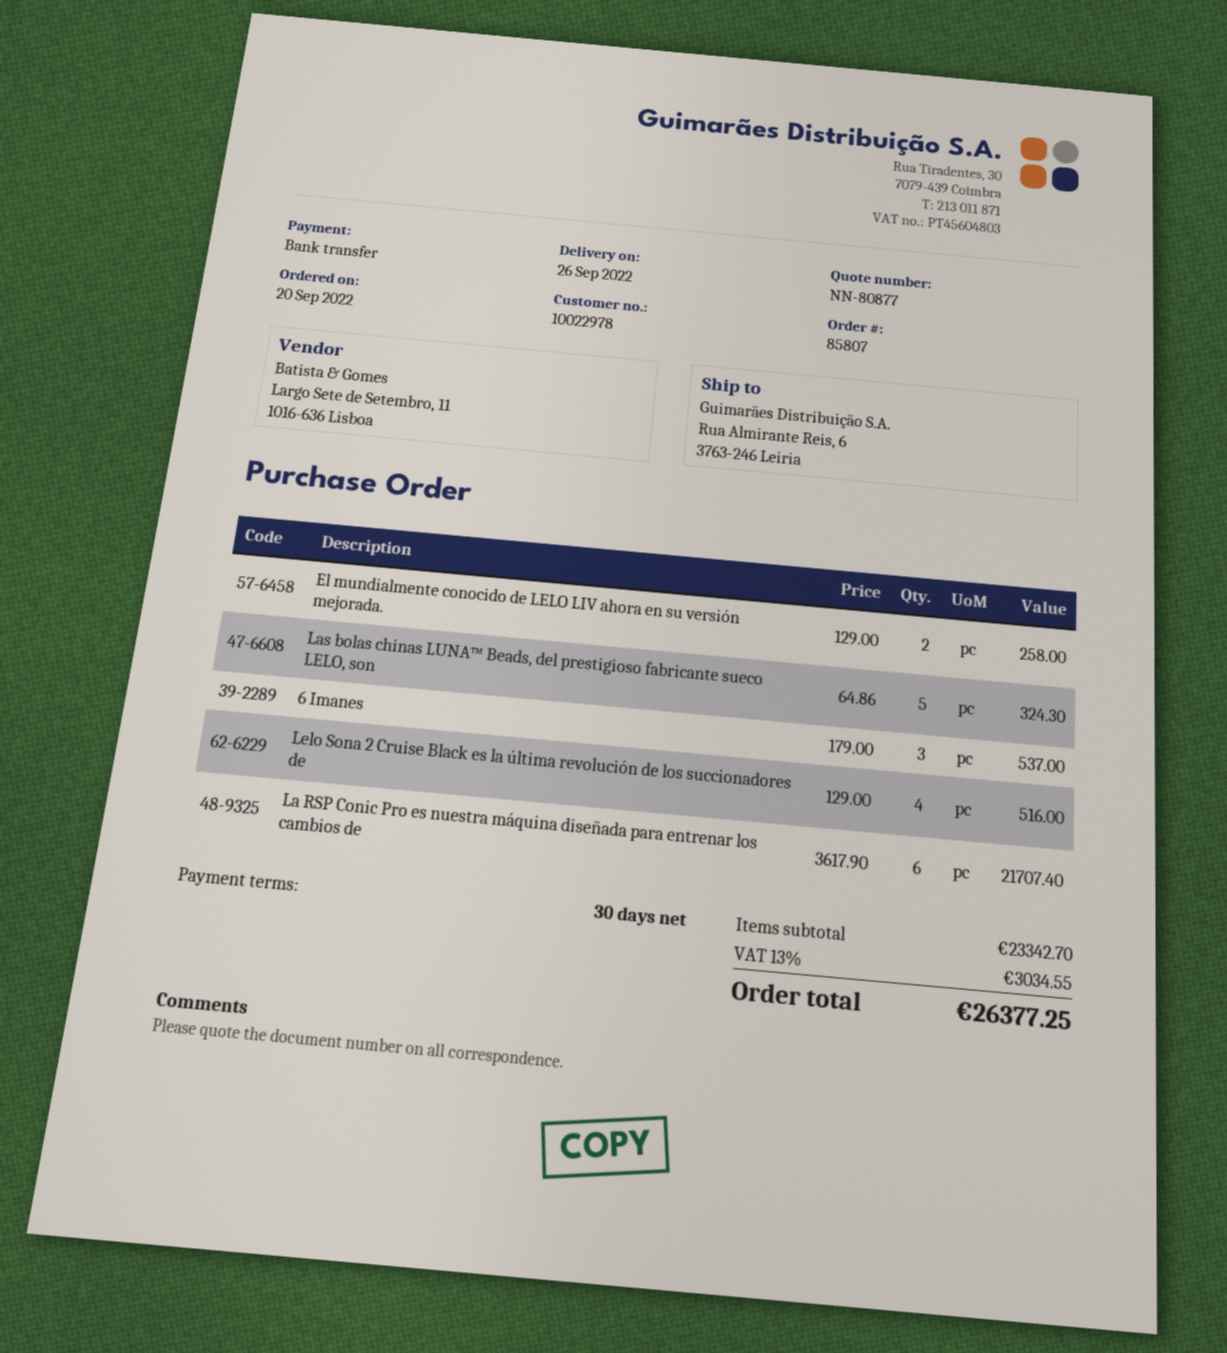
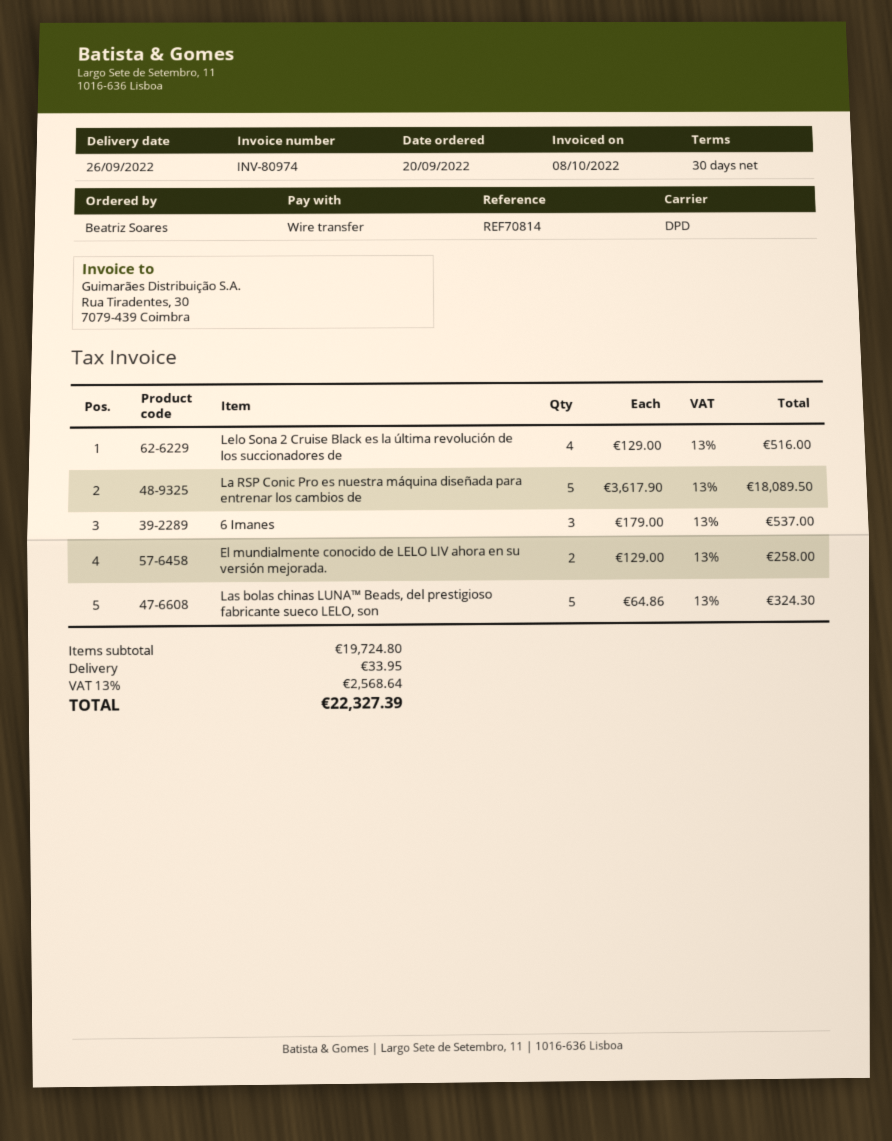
La RSP Conic Pro es nuestra máquina diseñada para entrenar los cambios de: 6 x 3617.90 = 21707.40 -> 5 x 3617.90 = 18089.50
subtotal: 23342.70 -> 19724.80
shipping: none -> 33.95
tax: 13% = 3034.55 -> 13% = 2568.64
total: 26377.25 -> 22327.39

